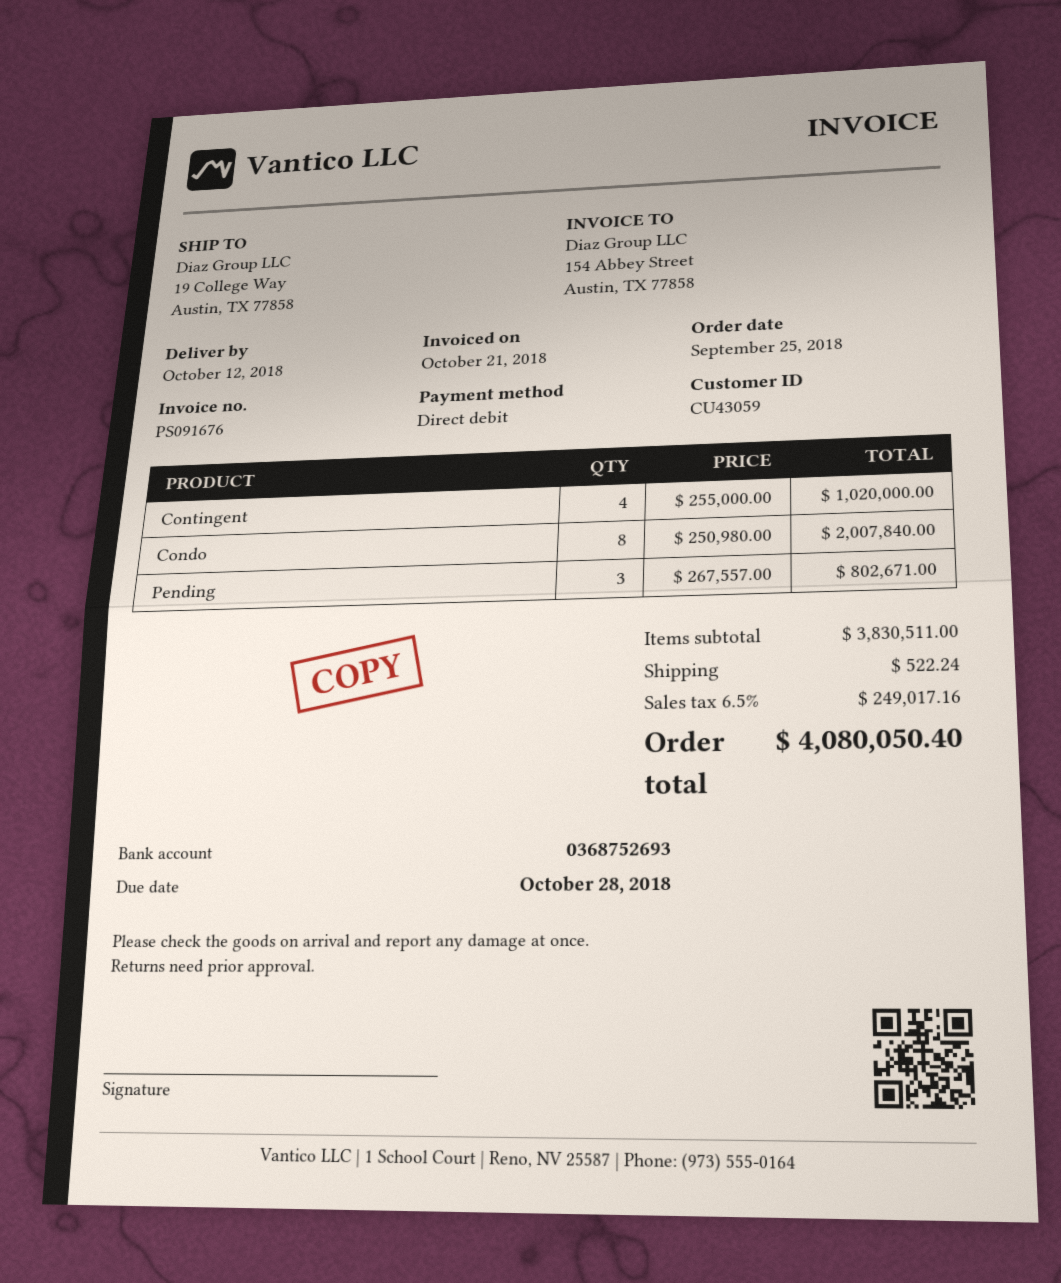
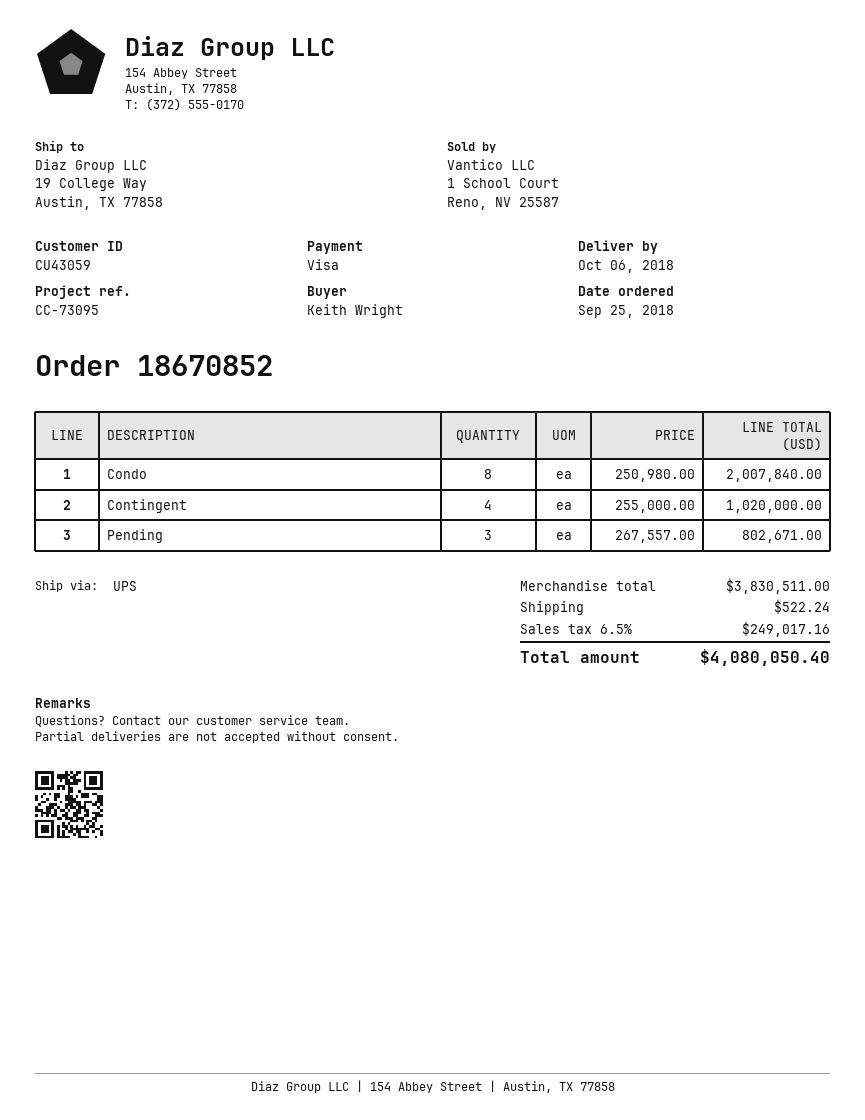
delivery date: 2018-10-12 -> 2018-10-06
payment method: direct debit -> Visa

